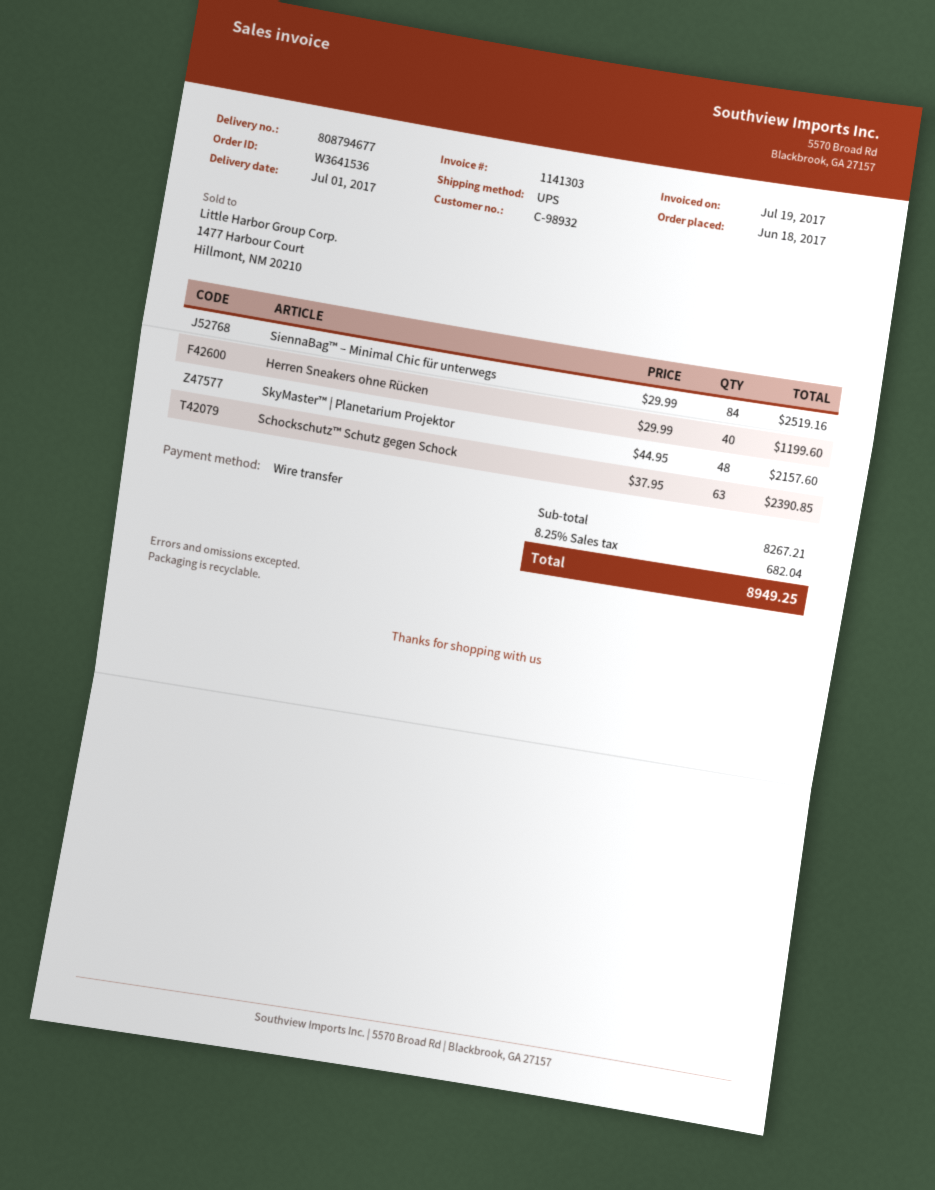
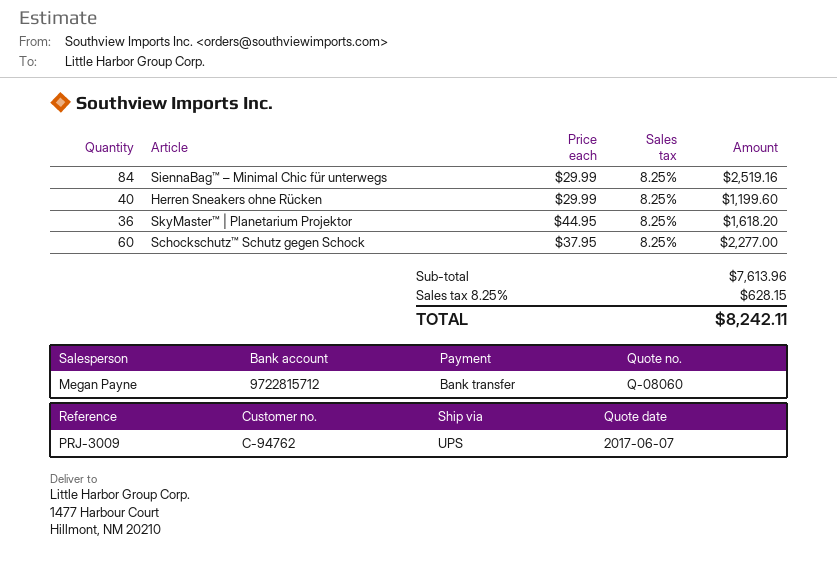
customer number: C-98932 -> C-94762
SkyMaster™ | Planetarium Projektor: 48 x 44.95 = 2157.60 -> 36 x 44.95 = 1618.20
Schockschutz™ Schutz gegen Schock: 63 x 37.95 = 2390.85 -> 60 x 37.95 = 2277.00
subtotal: 8267.21 -> 7613.96
tax: 8.25% = 682.04 -> 8.25% = 628.15
total: 8949.25 -> 8242.11

